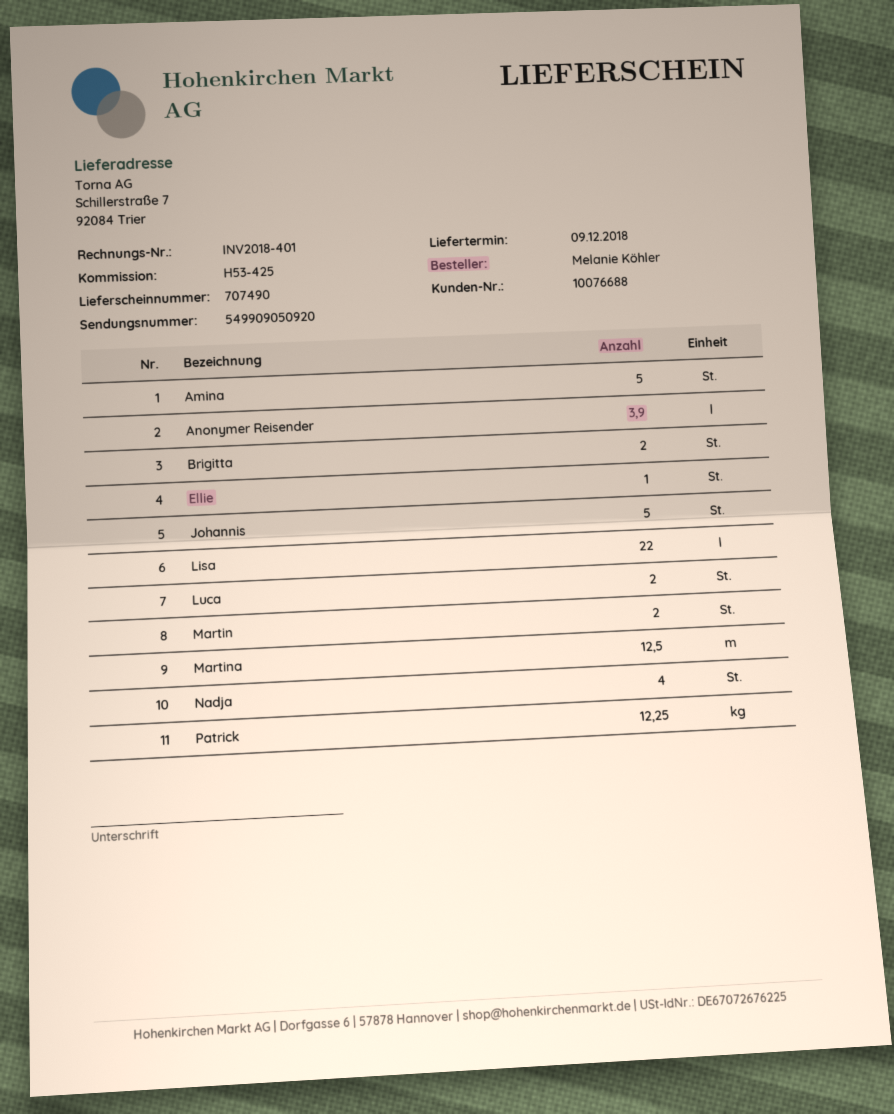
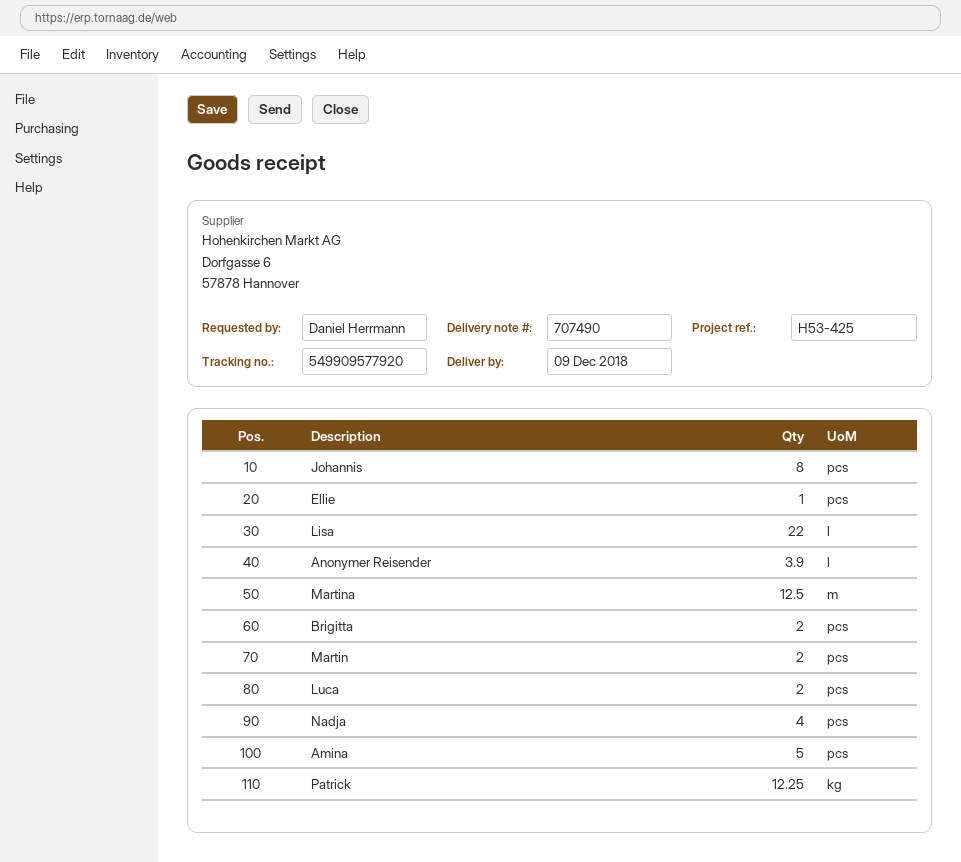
ordered by: Melanie Köhler -> Daniel Herrmann
tracking number: 549909050920 -> 549909577920
Johannis: 5 -> 8

